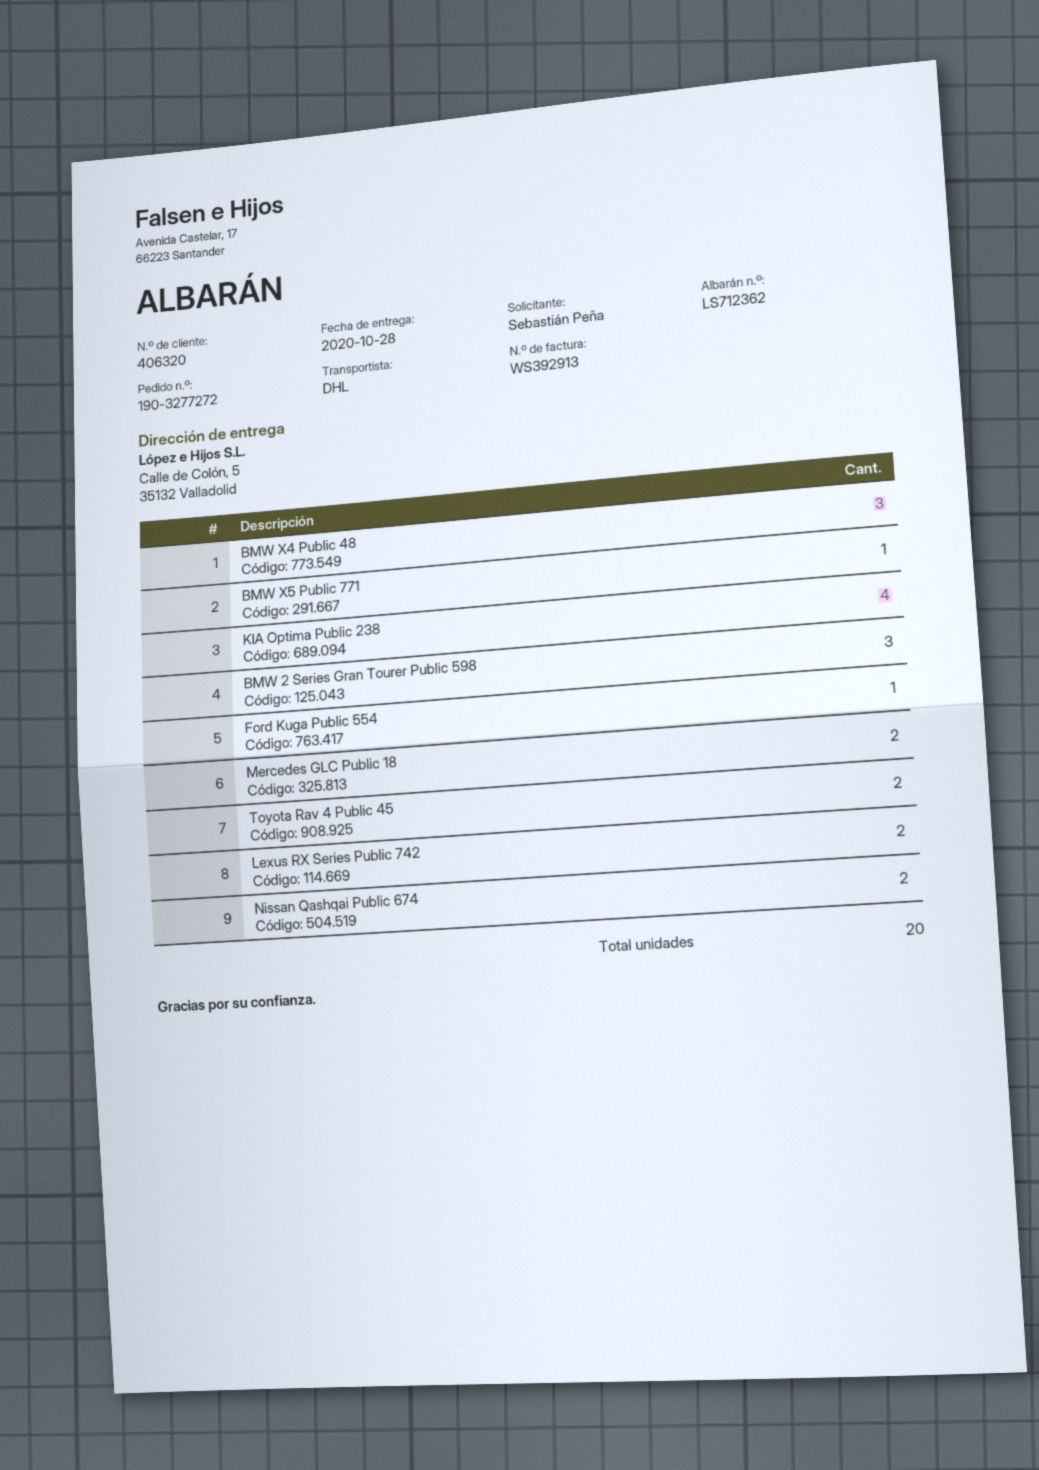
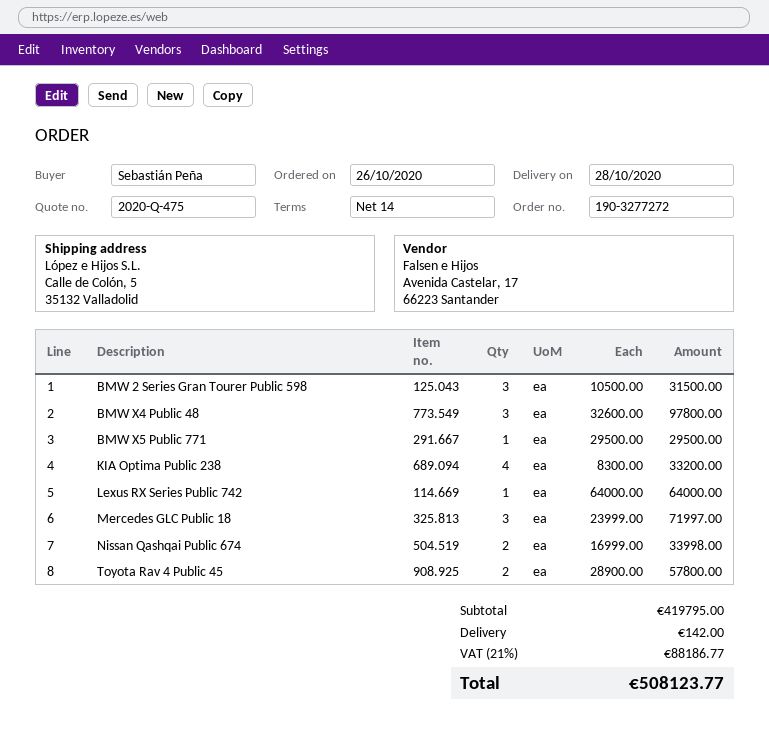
Ford Kuga Public 554: 1 -> none
Mercedes GLC Public 18: 2 -> 3
Lexus RX Series Public 742: 2 -> 1

